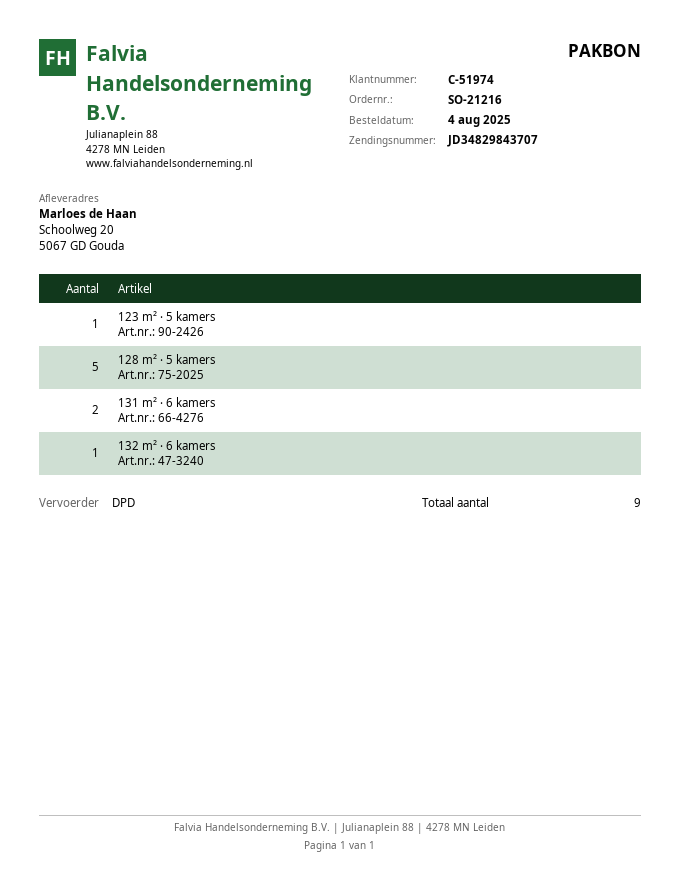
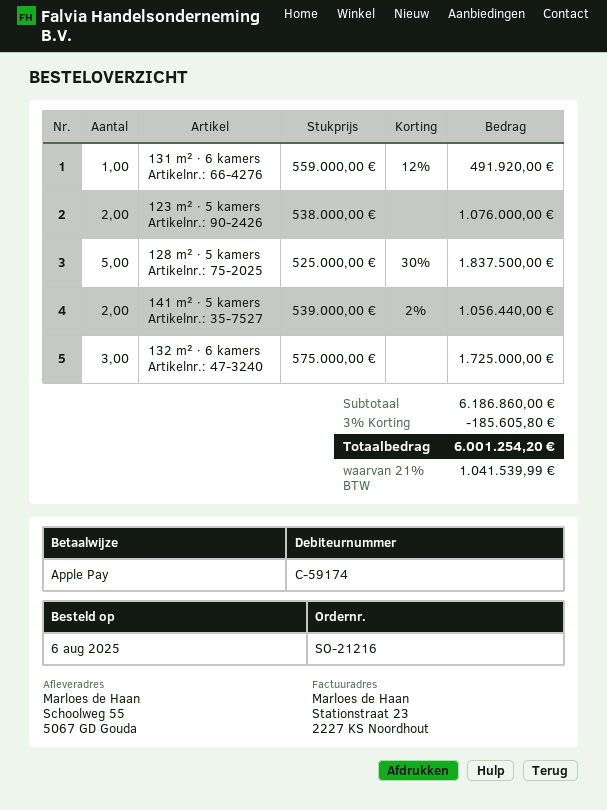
order date: 2025-08-04 -> 2025-08-06
customer number: C-51974 -> C-59174
ship to: Schoolweg 20, 5067 GD Gouda -> Schoolweg 55, 5067 GD Gouda
123 m² · 5 kamers: 1 -> 2
131 m² · 6 kamers: 2 -> 1
132 m² · 6 kamers: 1 -> 3
141 m² · 5 kamers: none -> 2

